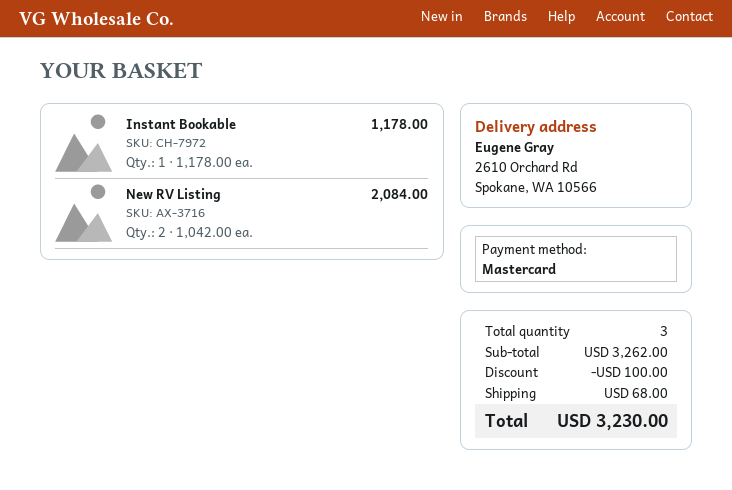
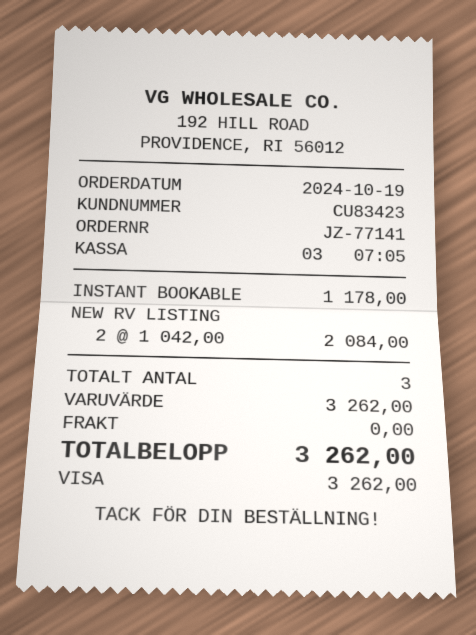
payment method: Mastercard -> Visa
discount: 100.00 -> none
shipping: 68.00 -> 0.00
total: 3230.00 -> 3262.00

